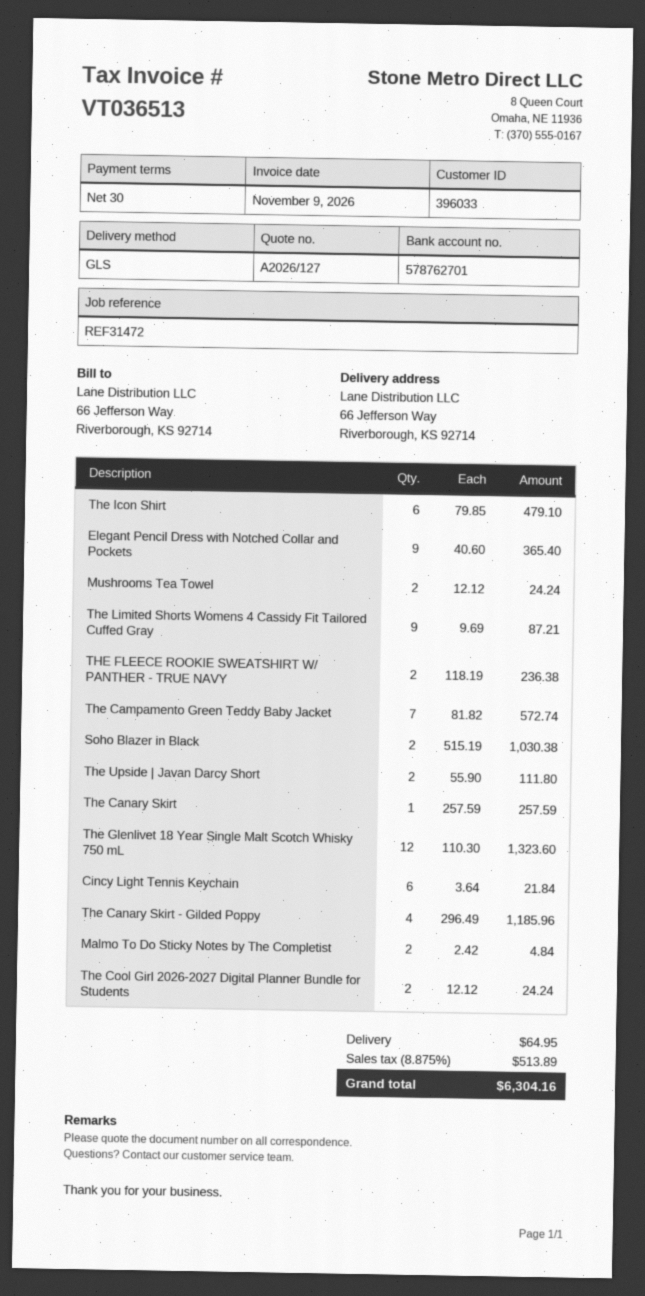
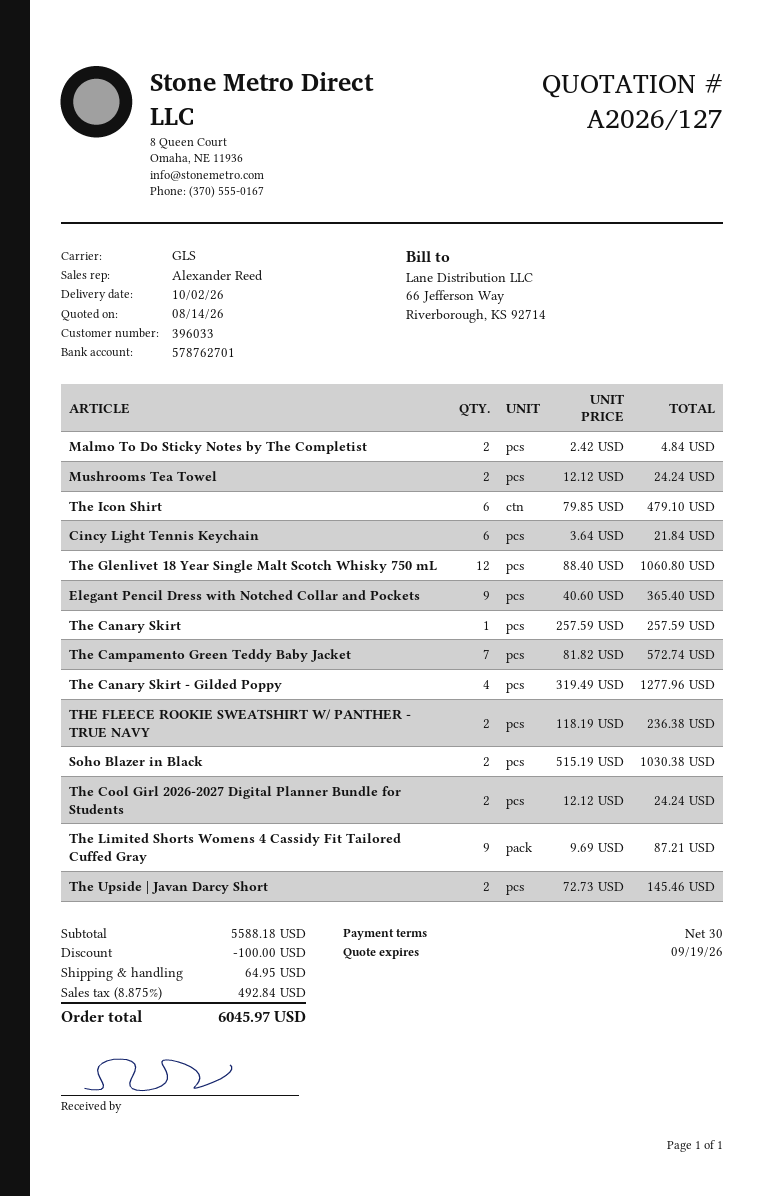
The Upside | Javan Darcy Short: 2 x 55.90 = 111.80 -> 2 x 72.73 = 145.46
The Glenlivet 18 Year Single Malt Scotch Whisky 750 mL: 12 x 110.30 = 1323.60 -> 12 x 88.40 = 1060.80
The Canary Skirt - Gilded Poppy: 4 x 296.49 = 1185.96 -> 4 x 319.49 = 1277.96
discount: none -> 100.00
tax: 8.875% = 513.89 -> 8.875% = 492.84
total: 6304.16 -> 6045.97

